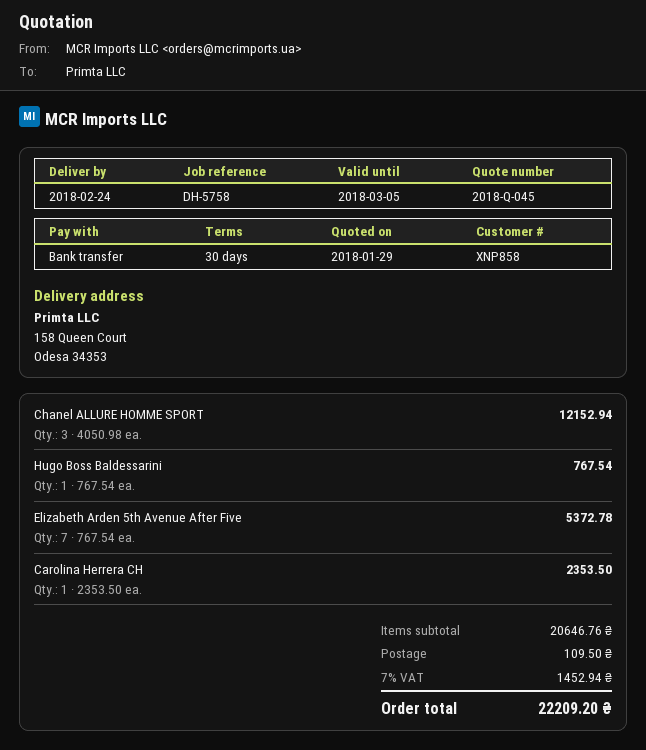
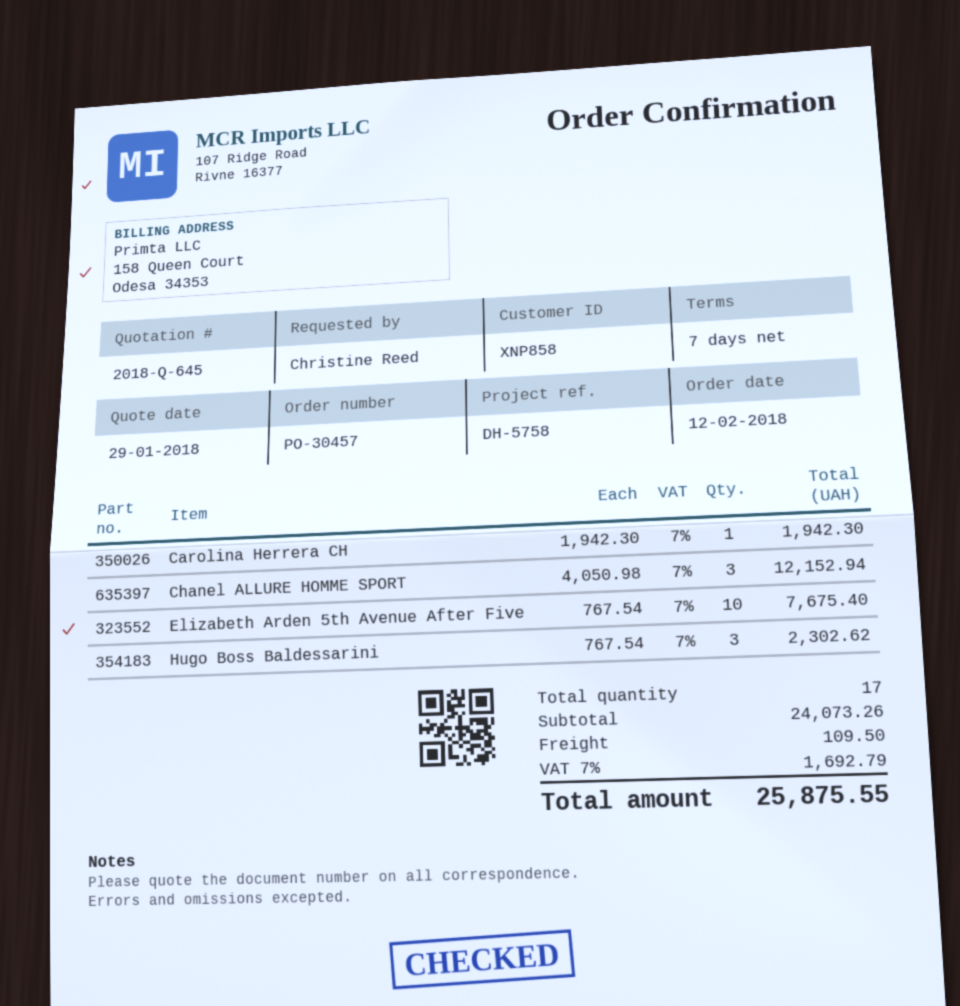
quote number: 2018-Q-045 -> 2018-Q-645
payment terms: 30 days -> 7 days
Hugo Boss Baldessarini: 1 x 767.54 = 767.54 -> 3 x 767.54 = 2302.62
Elizabeth Arden 5th Avenue After Five: 7 x 767.54 = 5372.78 -> 10 x 767.54 = 7675.40
Carolina Herrera CH: 1 x 2353.50 = 2353.50 -> 1 x 1942.30 = 1942.30
subtotal: 20646.76 -> 24073.26
tax: 7% = 1452.94 -> 7% = 1692.79
total: 22209.20 -> 25875.55

